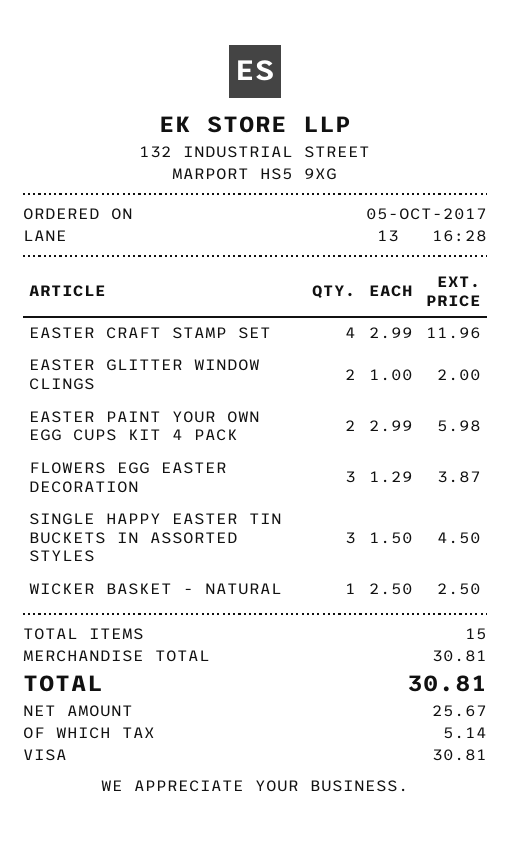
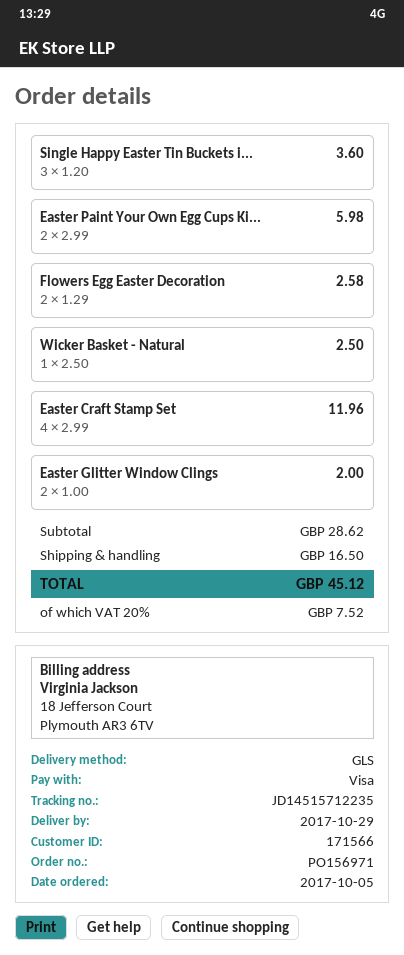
FLOWERS EGG EASTER DECORATION: 3 x 1.29 = 3.87 -> 2 x 1.29 = 2.58
SINGLE HAPPY EASTER TIN BUCKETS IN ASSORTED STYLES: 3 x 1.50 = 4.50 -> 3 x 1.20 = 3.60
subtotal: 30.81 -> 28.62
shipping: none -> 16.50
tax: 5.14 -> 7.52
total: 30.81 -> 45.12

